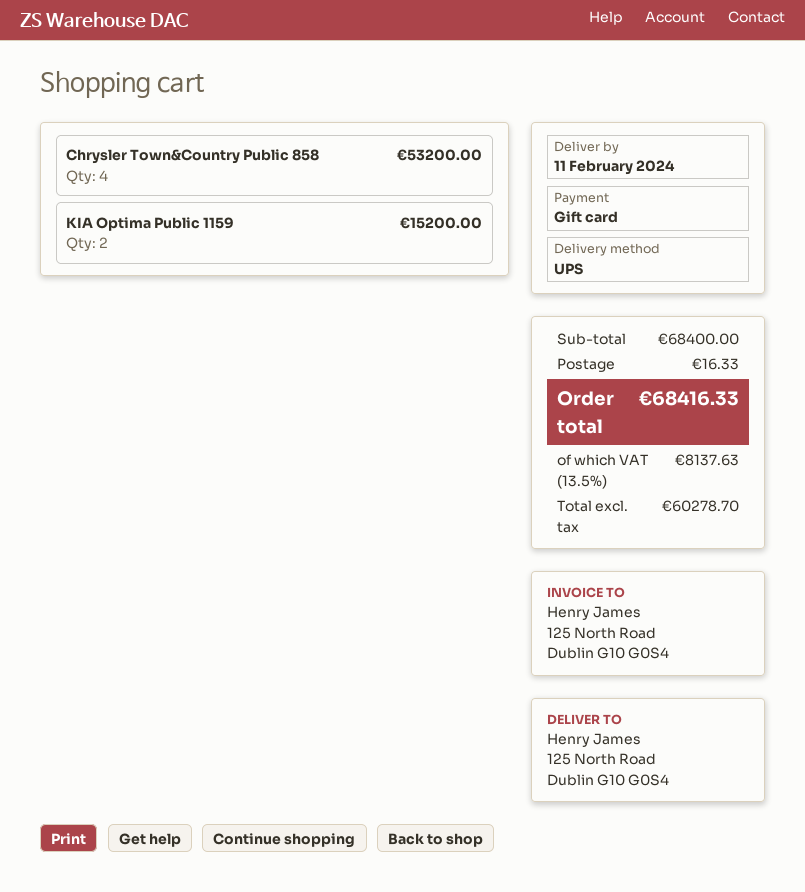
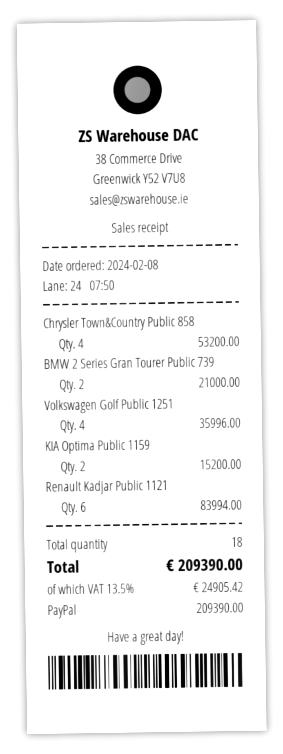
payment method: gift card -> PayPal
BMW 2 Series Gran Tourer Public 739: none -> 2 for 21000.00
Volkswagen Golf Public 1251: none -> 4 for 35996.00
Renault Kadjar Public 1121: none -> 6 for 83994.00
shipping: 16.33 -> none
tax: 13.5% = 8137.63 -> 13.5% = 24905.42
total: 68416.33 -> 209390.00

